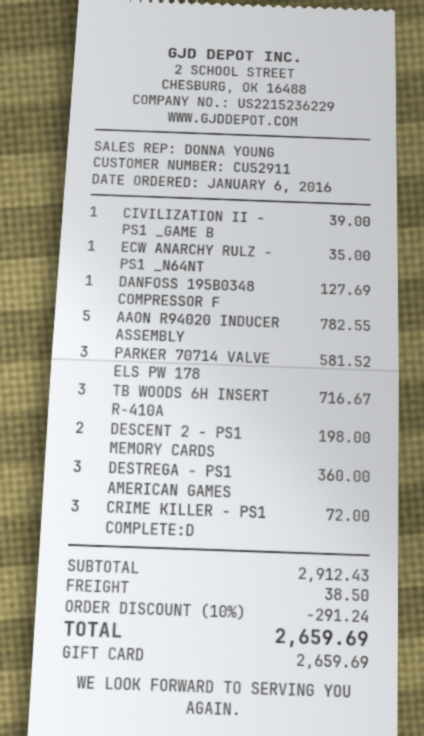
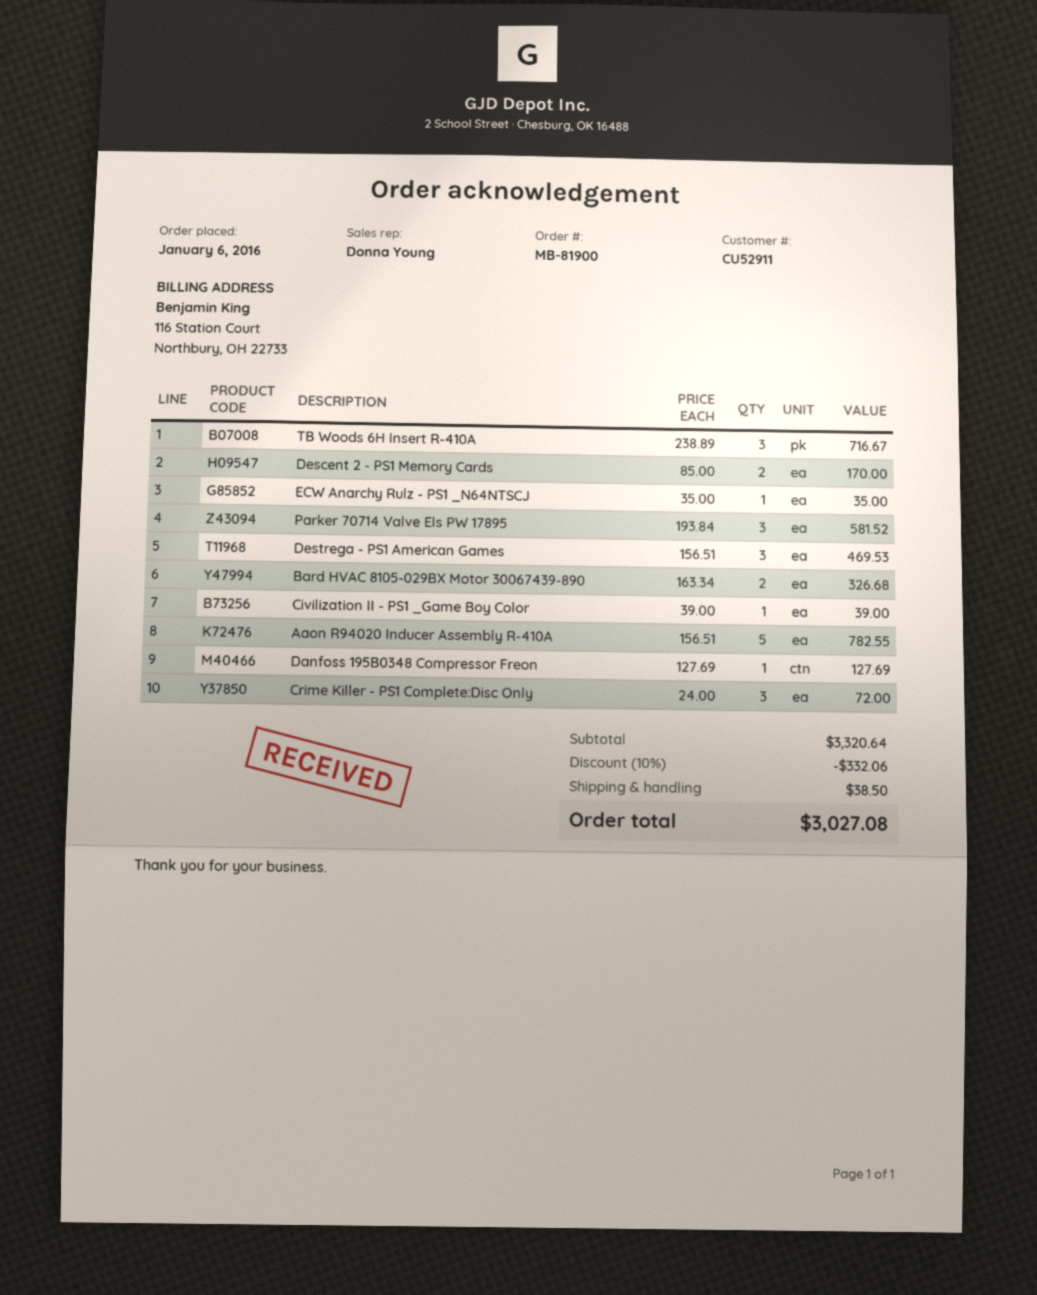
DESCENT 2 - PS1 MEMORY CARDS: 2 for 198.00 -> 2 for 170.00
DESTREGA - PS1 AMERICAN GAMES: 3 for 360.00 -> 3 for 469.53
Bard HVAC 8105-029BX Motor 30067439-890: none -> 2 for 326.68
subtotal: 2912.43 -> 3320.64
discount: 10% = 291.24 -> 10% = 332.06
total: 2659.69 -> 3027.08

